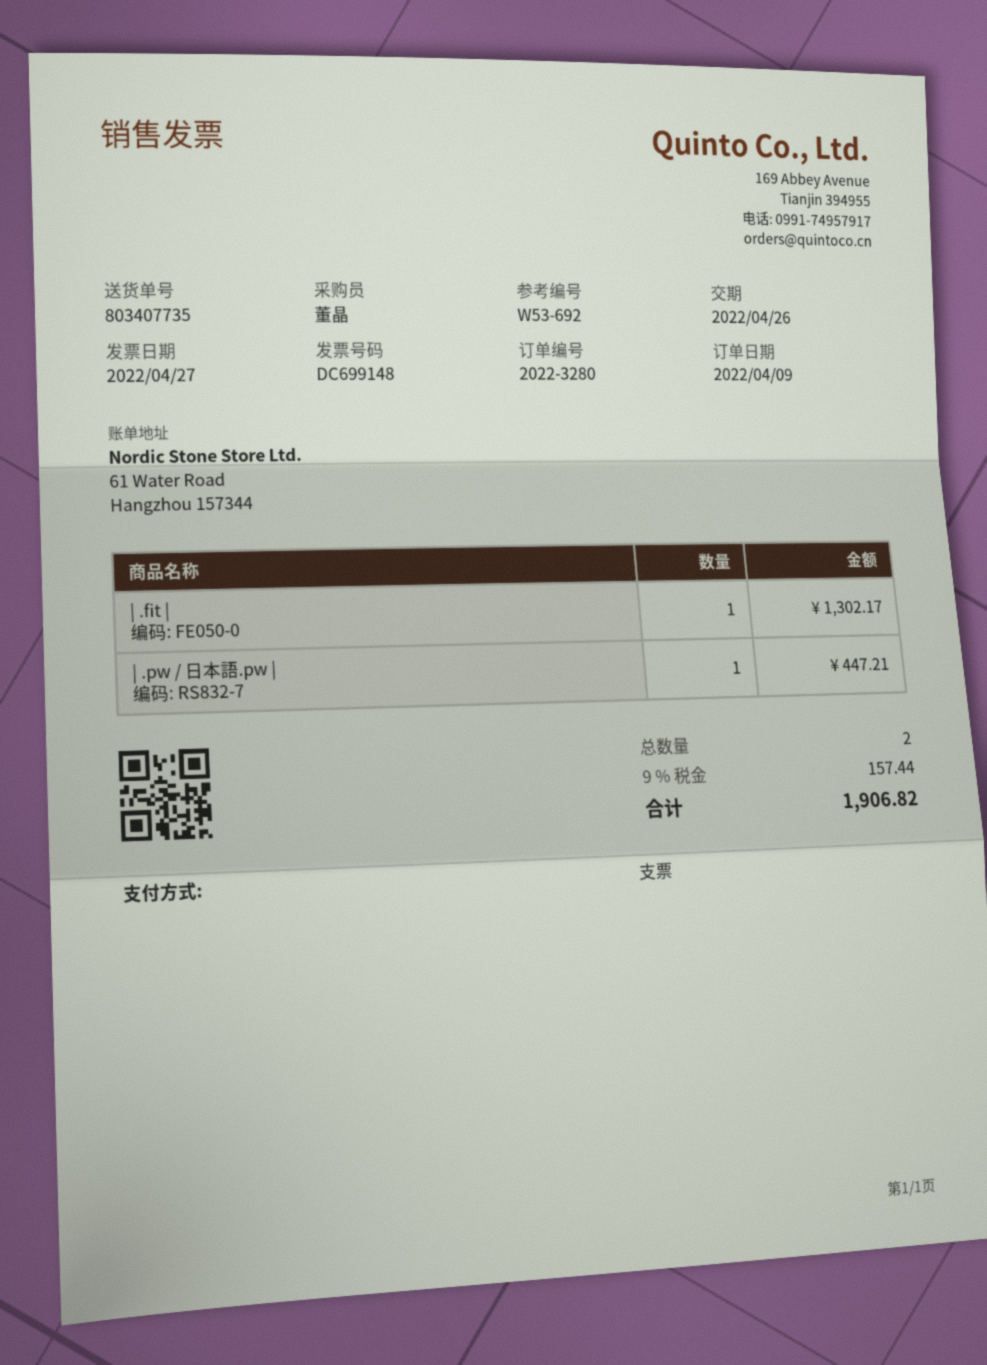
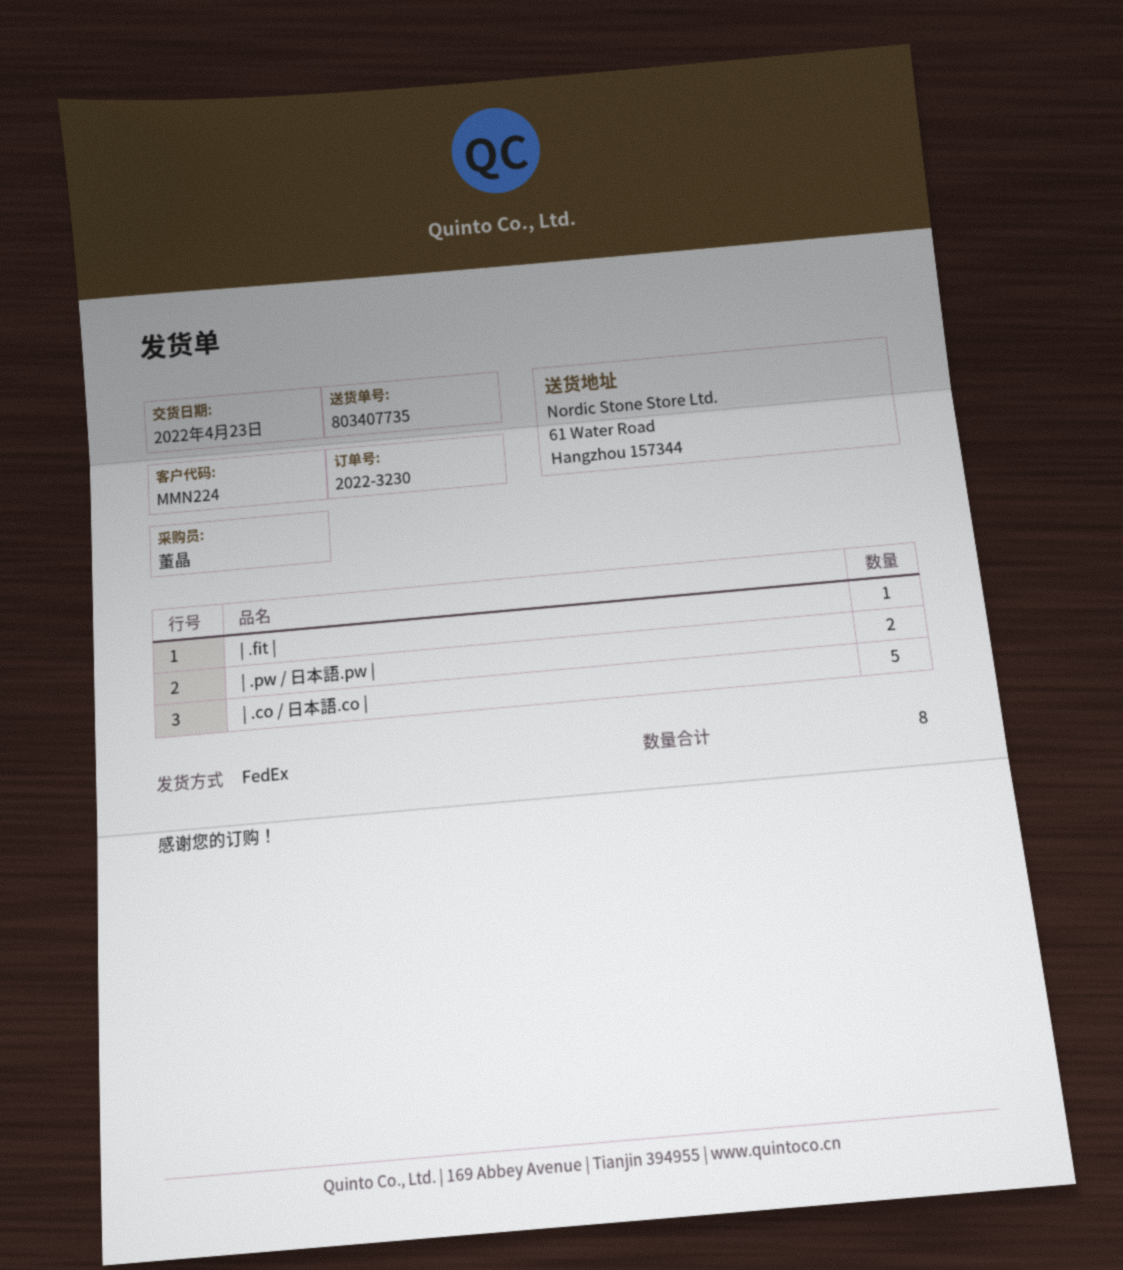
order number: 2022-3280 -> 2022-3230
delivery date: 2022-04-26 -> 2022-04-23
| .pw / 日本語.pw |: 1 -> 2
| .co / 日本語.co |: none -> 5
total quantity: 2 -> 8

